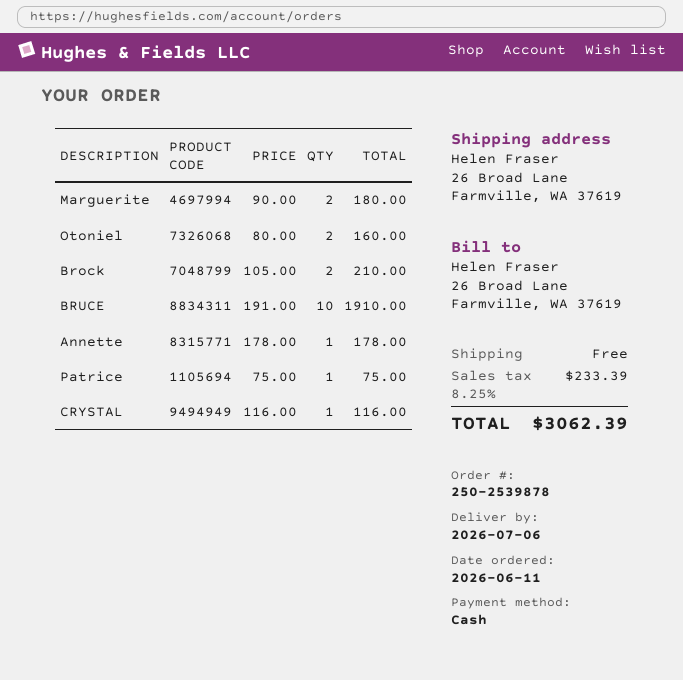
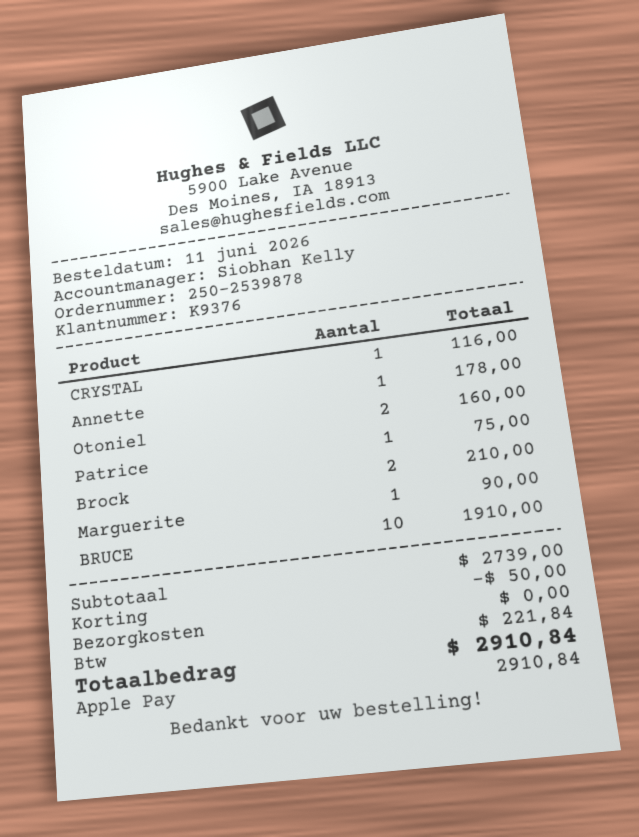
payment method: cash -> Apple Pay
Marguerite: 2 for 180.00 -> 1 for 90.00
discount: none -> 50.00
tax: 233.39 -> 221.84
total: 3062.39 -> 2910.84

